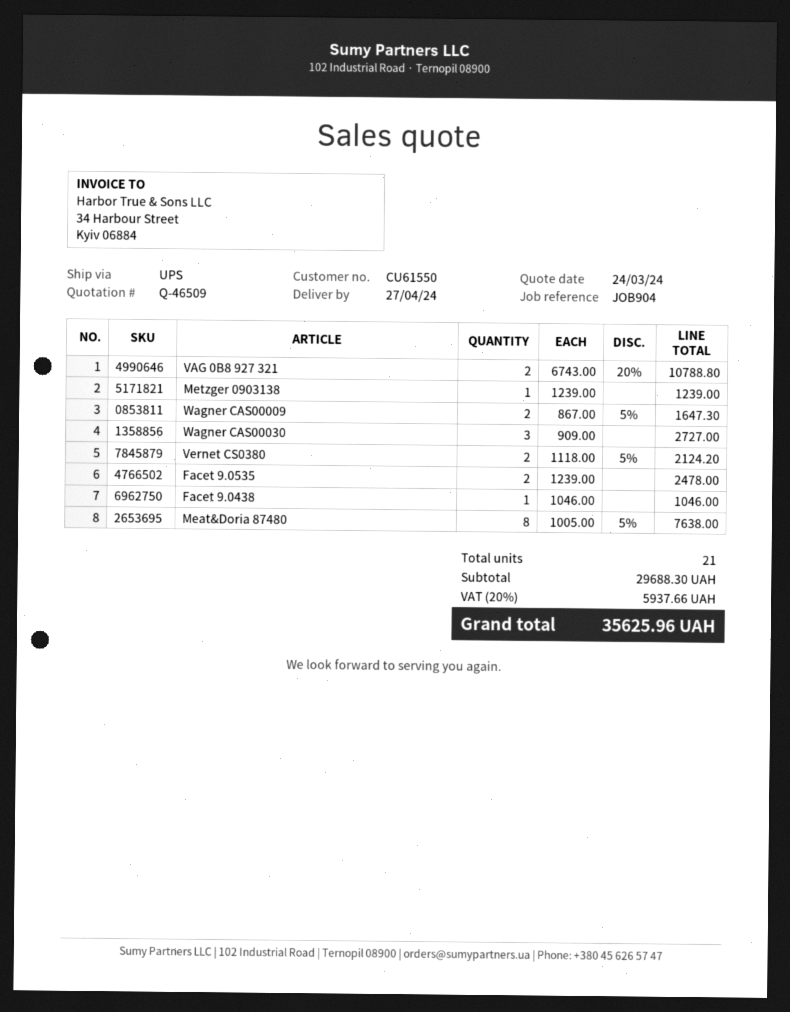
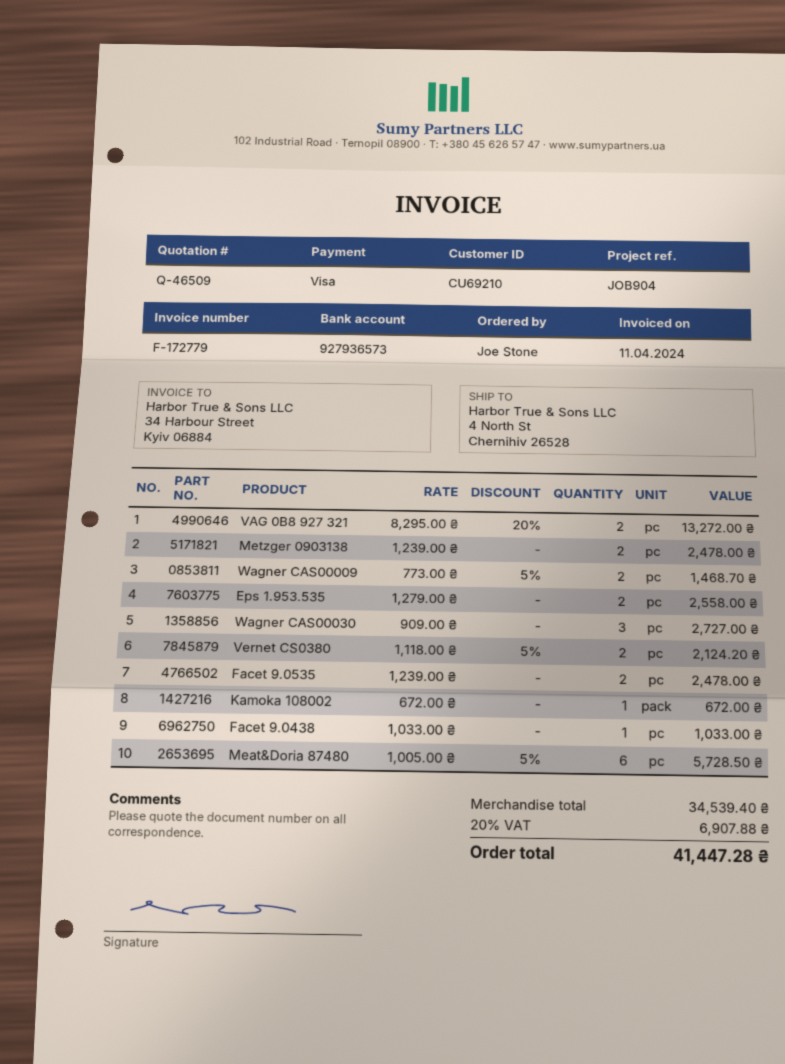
customer number: CU61550 -> CU69210
VAG 0B8 927 321: 2 x 6743.00 - 20% = 10788.80 -> 2 x 8295.00 - 20% = 13272.00
Metzger 0903138: 1 x 1239.00 = 1239.00 -> 2 x 1239.00 = 2478.00
Wagner CAS00009: 2 x 867.00 - 5% = 1647.30 -> 2 x 773.00 - 5% = 1468.70
Facet 9.0438: 1 x 1046.00 = 1046.00 -> 1 x 1033.00 = 1033.00
Meat&Doria 87480: 8 x 1005.00 - 5% = 7638.00 -> 6 x 1005.00 - 5% = 5728.50
Eps 1.953.535: none -> 2 x 1279.00 = 2558.00
Kamoka 108002: none -> 1 x 672.00 = 672.00
subtotal: 29688.30 -> 34539.40
tax: 20% = 5937.66 -> 20% = 6907.88
total: 35625.96 -> 41447.28

